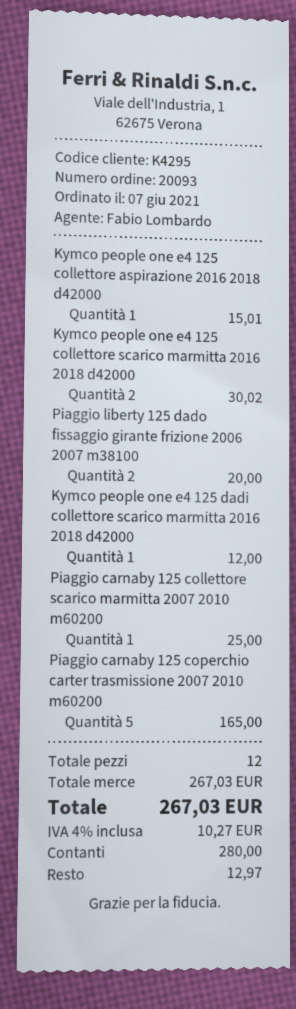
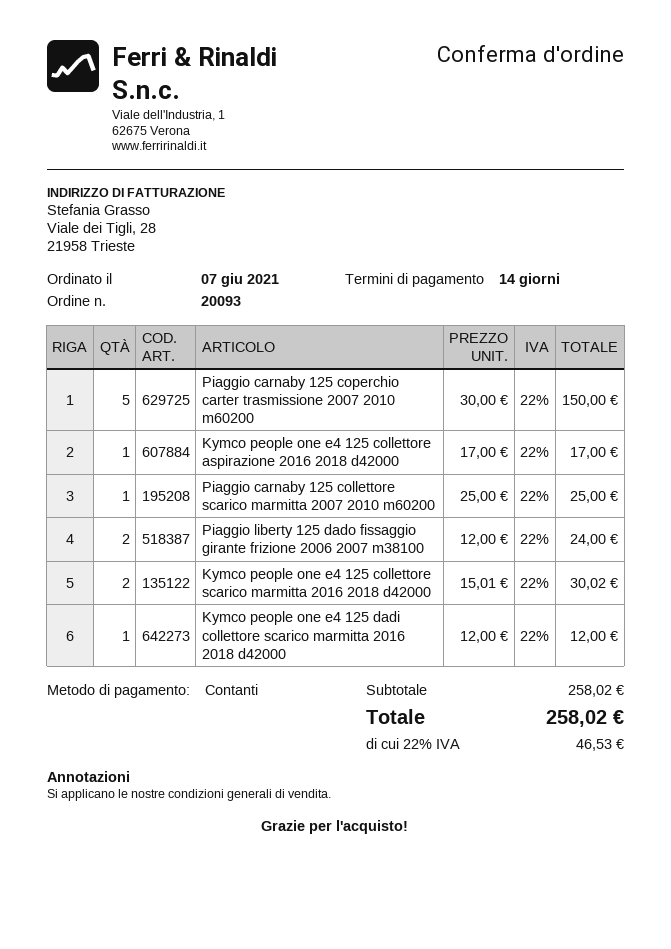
Kymco people one e4 125 collettore aspirazione 2016 2018 d42000: 1 for 15.01 -> 1 for 17.00
Piaggio liberty 125 dado fissaggio girante frizione 2006 2007 m38100: 2 for 20.00 -> 2 for 24.00
Piaggio carnaby 125 coperchio carter trasmissione 2007 2010 m60200: 5 for 165.00 -> 5 for 150.00
subtotal: 267.03 -> 258.02
tax: 4% = 10.27 -> 22% = 46.53
total: 267.03 -> 258.02

